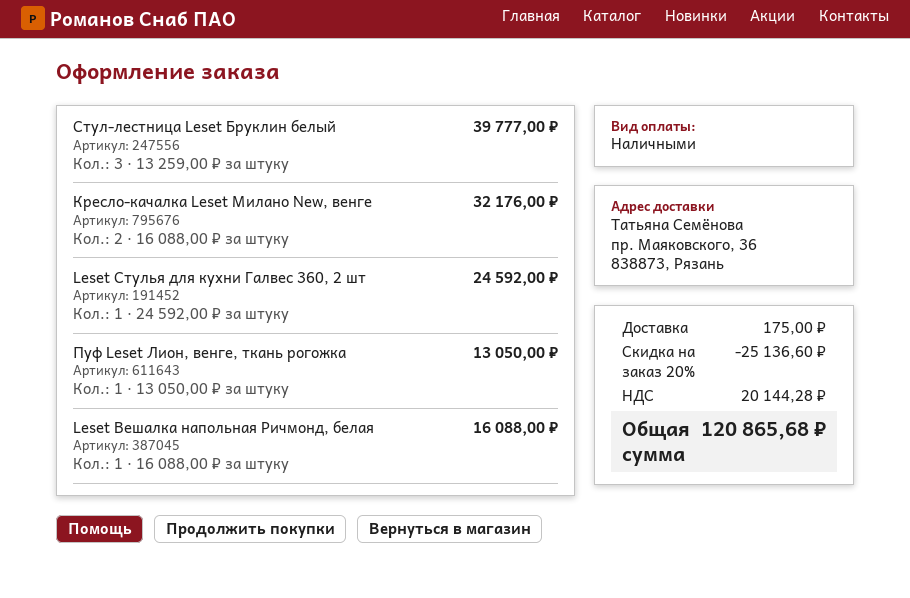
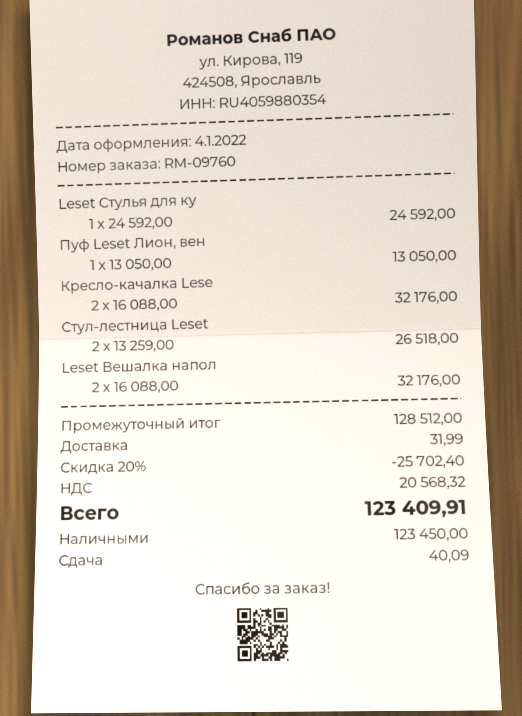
Стул-лестница Leset Бруклин белый: 3 x 13259.00 = 39777.00 -> 2 x 13259.00 = 26518.00
Leset Вешалка напольная Ричмонд, белая: 1 x 16088.00 = 16088.00 -> 2 x 16088.00 = 32176.00
discount: 20% = 25136.60 -> 20% = 25702.40
shipping: 175.00 -> 31.99
tax: 20144.28 -> 20568.32
total: 120865.68 -> 123409.91

